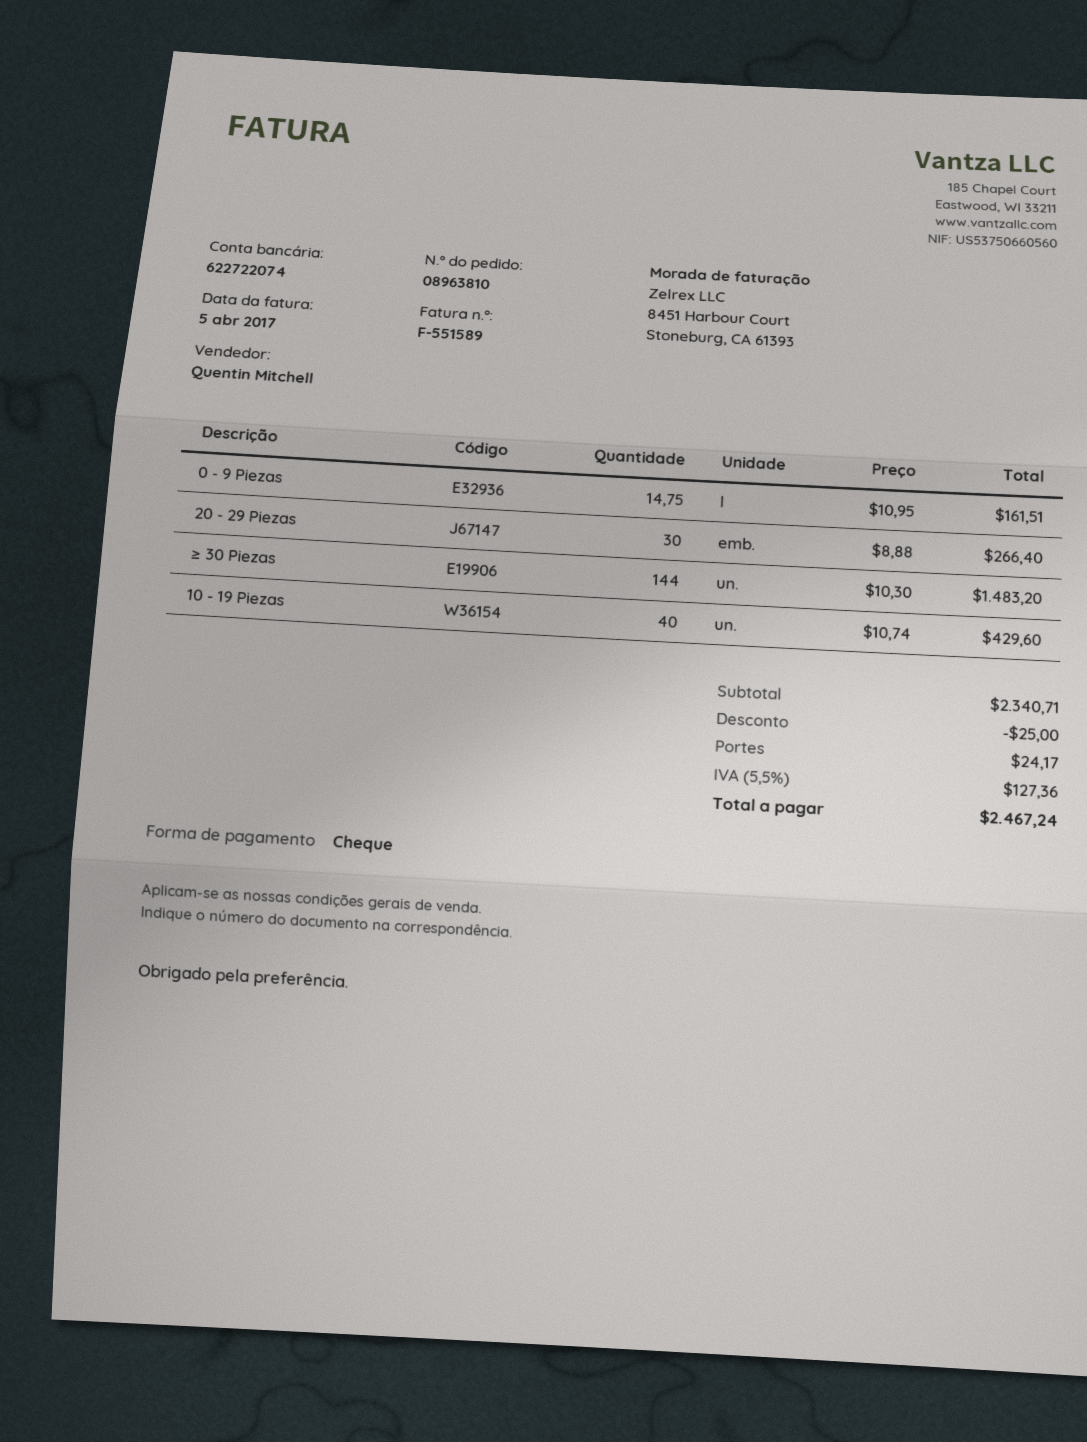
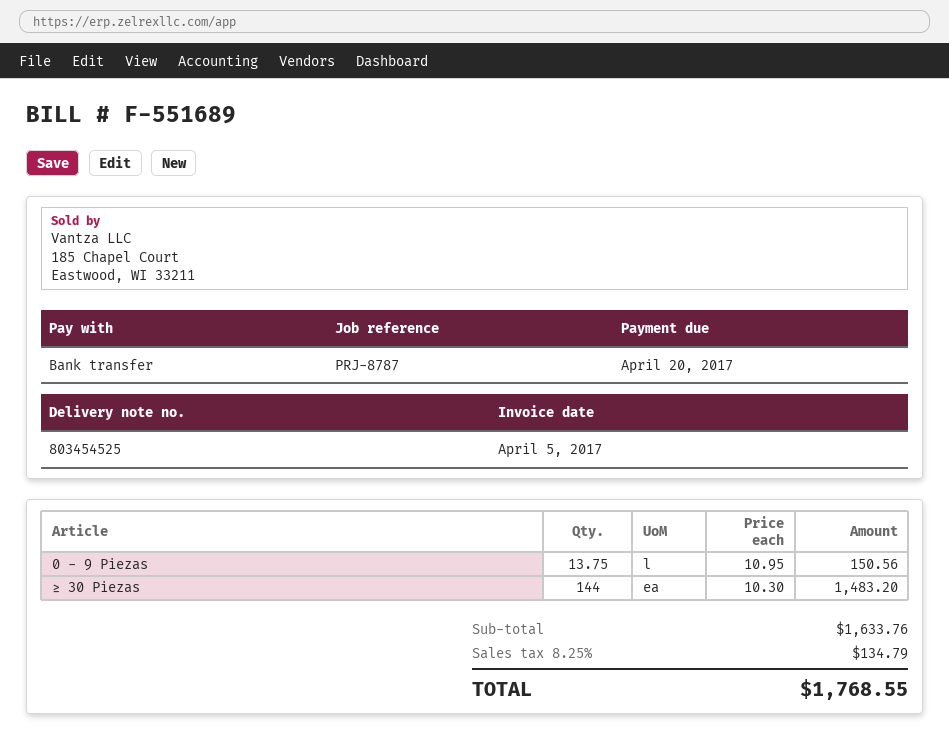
invoice number: F-551589 -> F-551689
payment method: cheque -> bank transfer
0 - 9 Piezas: 14.75 x 10.95 = 161.51 -> 13.75 x 10.95 = 150.56
20 - 29 Piezas: 30 x 8.88 = 266.40 -> none
10 - 19 Piezas: 40 x 10.74 = 429.60 -> none
subtotal: 2340.71 -> 1633.76
discount: 25.00 -> none
shipping: 24.17 -> none
tax: 5.5% = 127.36 -> 8.25% = 134.79
total: 2467.24 -> 1768.55

